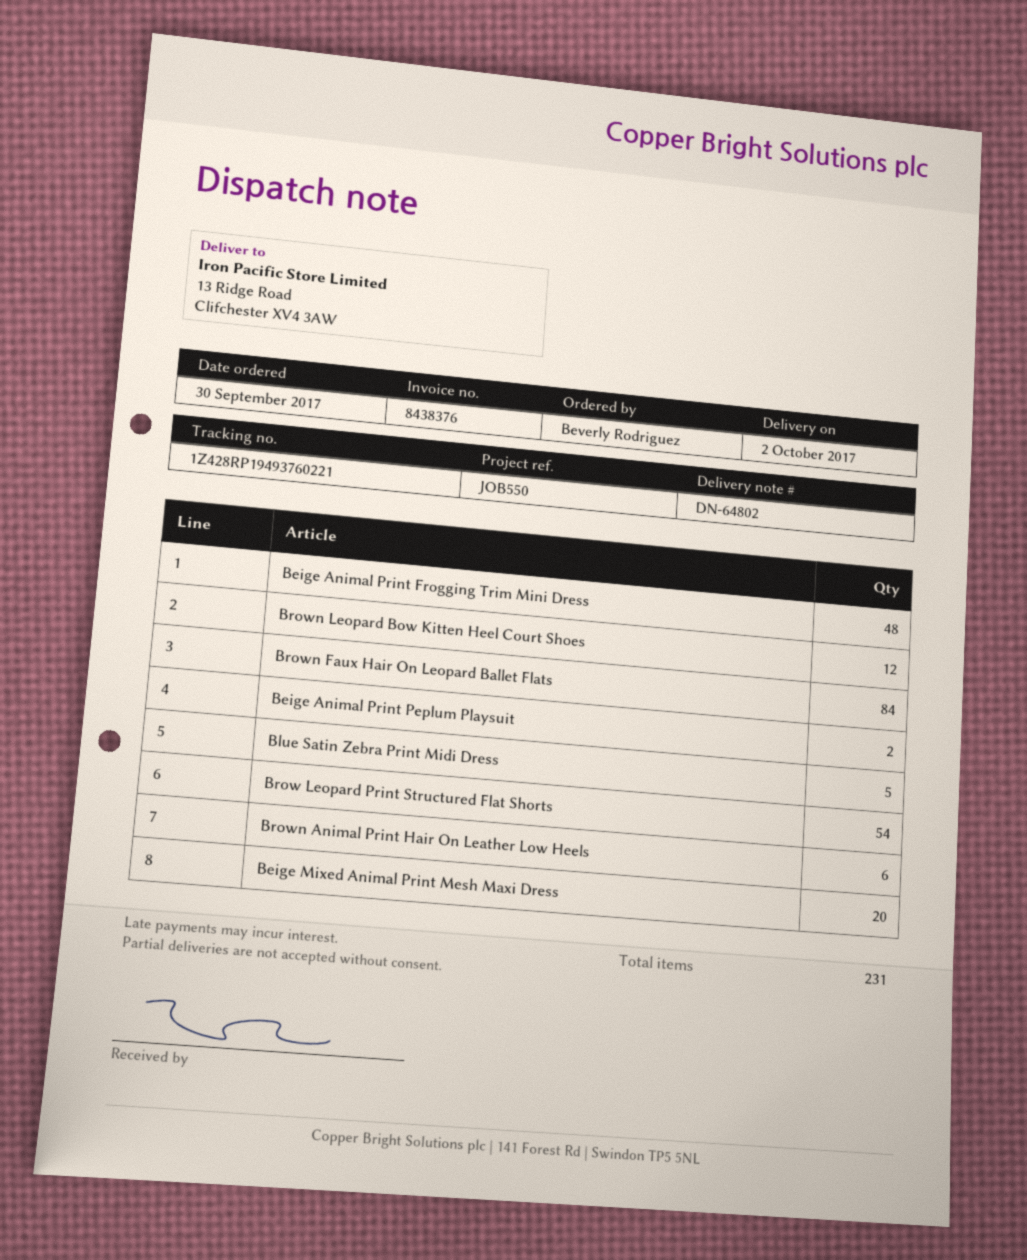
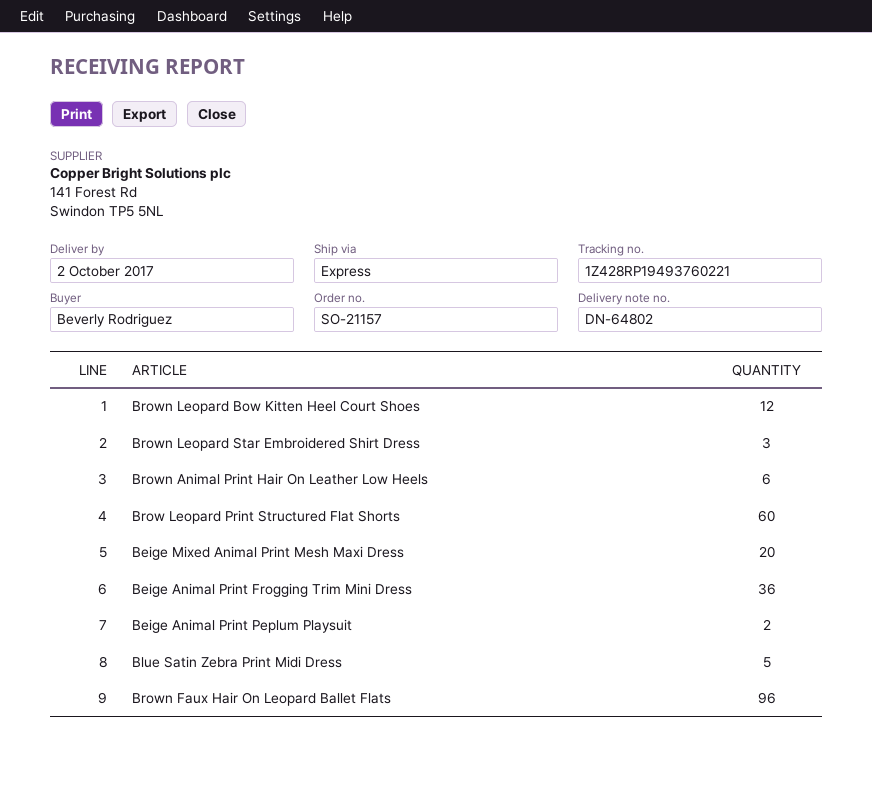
Beige Animal Print Frogging Trim Mini Dress: 48 -> 36
Brown Faux Hair On Leopard Ballet Flats: 84 -> 96
Brow Leopard Print Structured Flat Shorts: 54 -> 60
Brown Leopard Star Embroidered Shirt Dress: none -> 3

